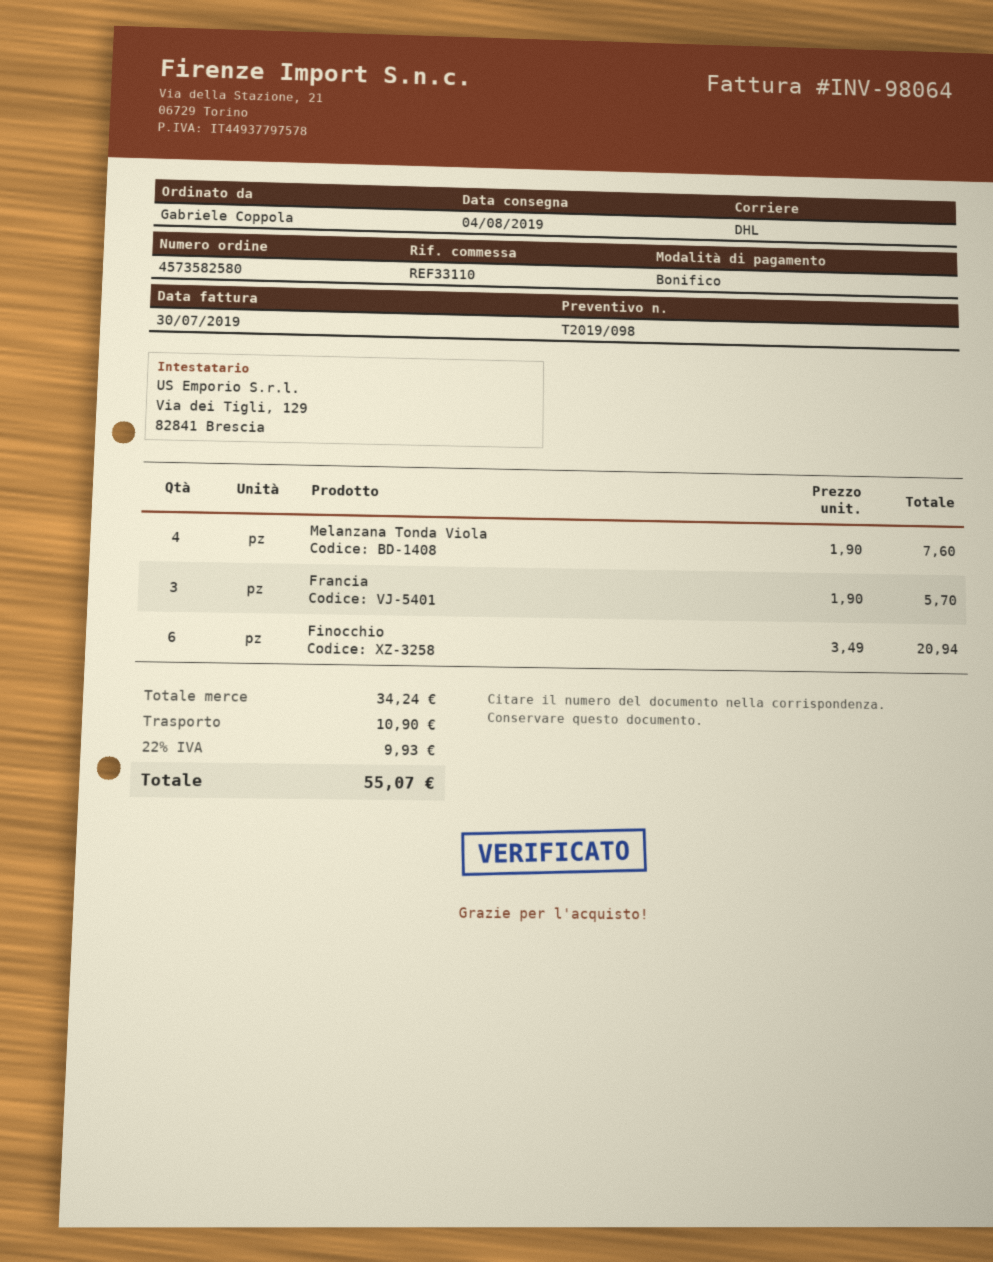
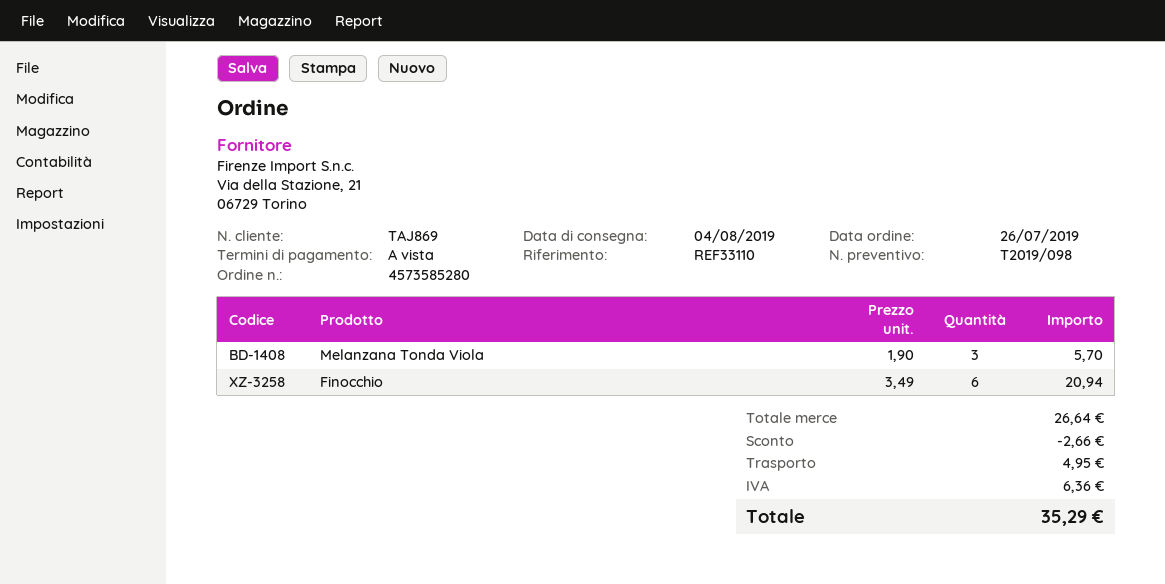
order number: 4573582580 -> 4573585280
Melanzana Tonda Viola: 4 x 1.90 = 7.60 -> 3 x 1.90 = 5.70
Francia: 3 x 1.90 = 5.70 -> none
subtotal: 34.24 -> 26.64
discount: none -> 2.66
shipping: 10.90 -> 4.95
tax: 9.93 -> 6.36
total: 55.07 -> 35.29

